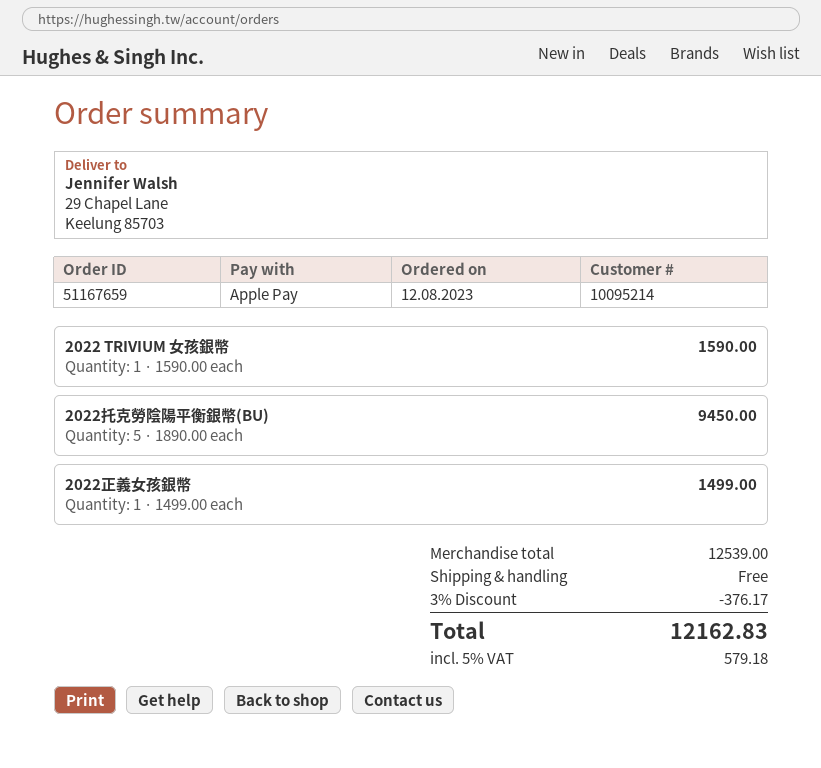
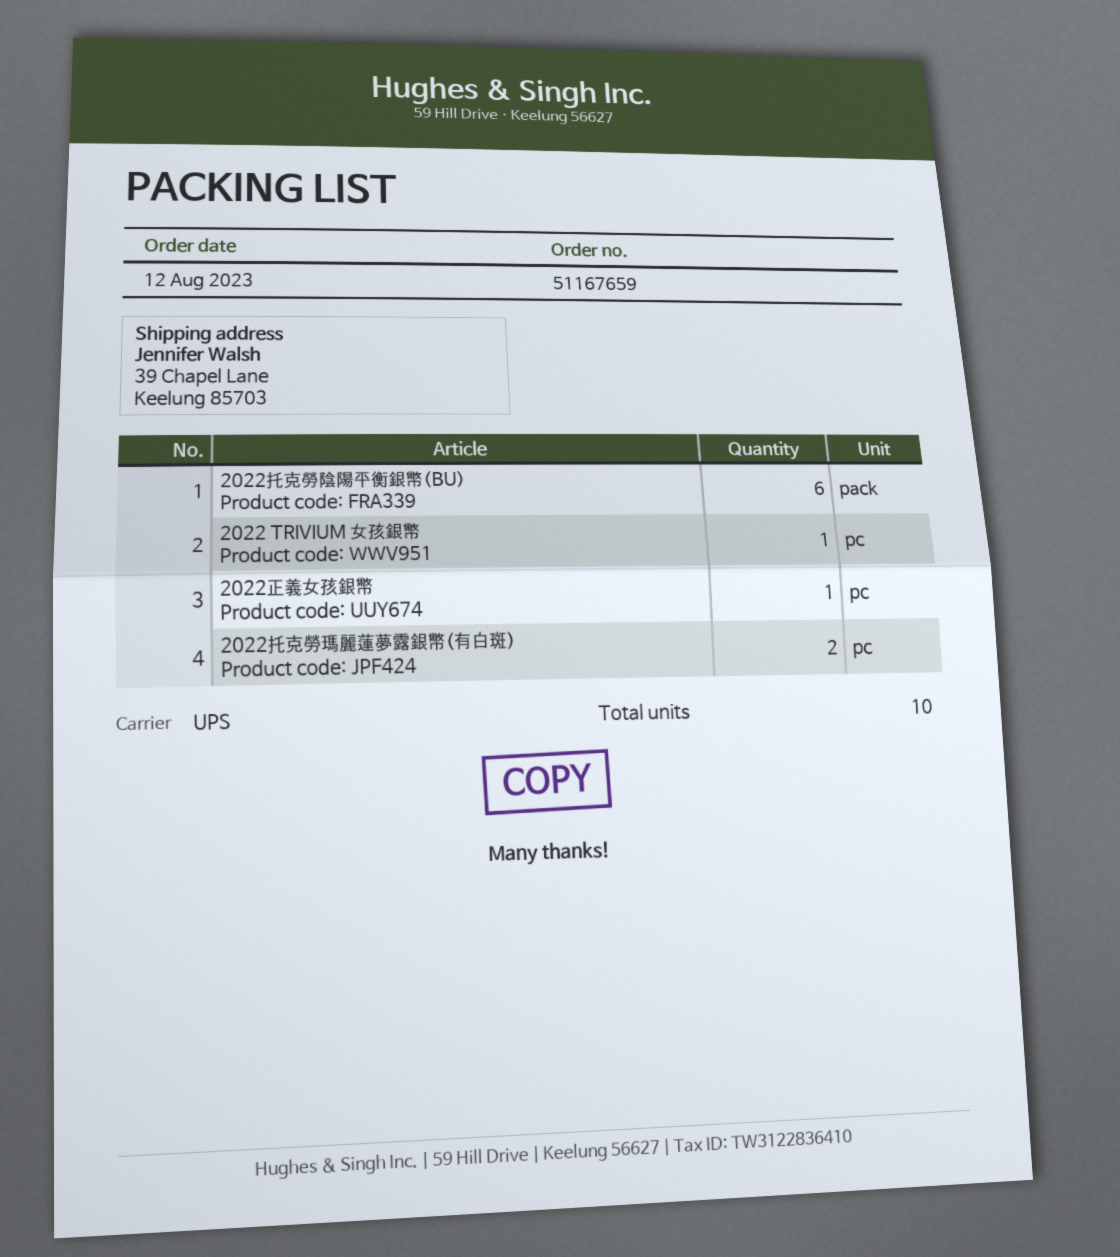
ship to: 29 Chapel Lane, Keelung 85703 -> 39 Chapel Lane, Keelung 85703
2022托克勞陰陽平衡銀幣(BU): 5 -> 6
2022托克勞瑪麗蓮夢露銀幣(有白斑): none -> 2

